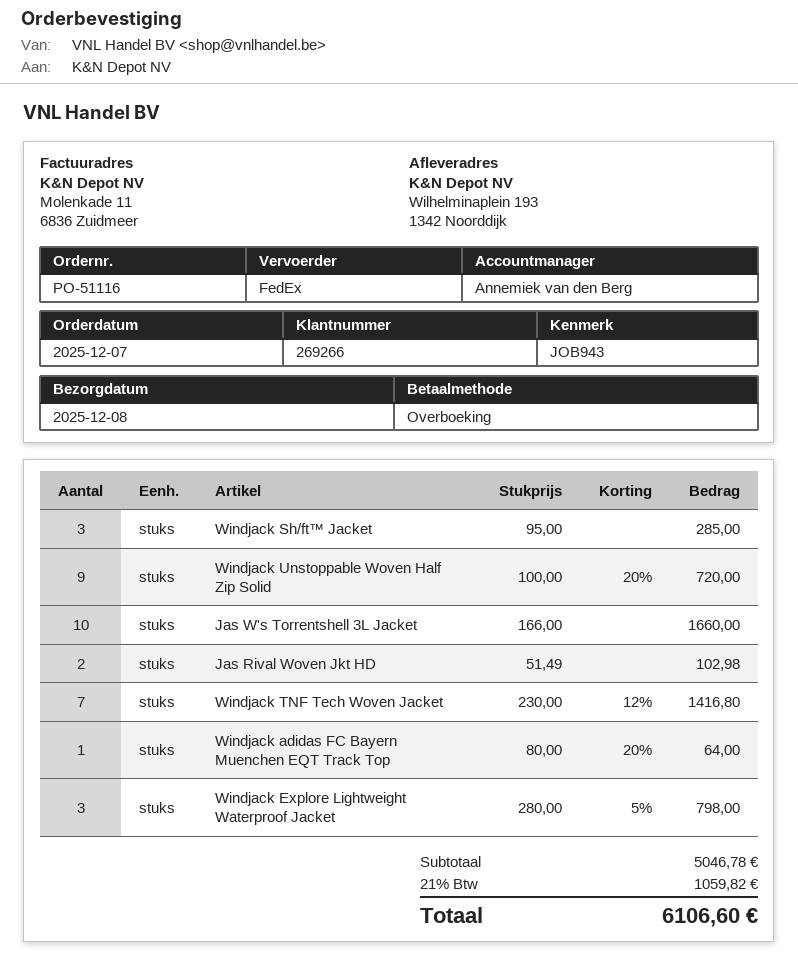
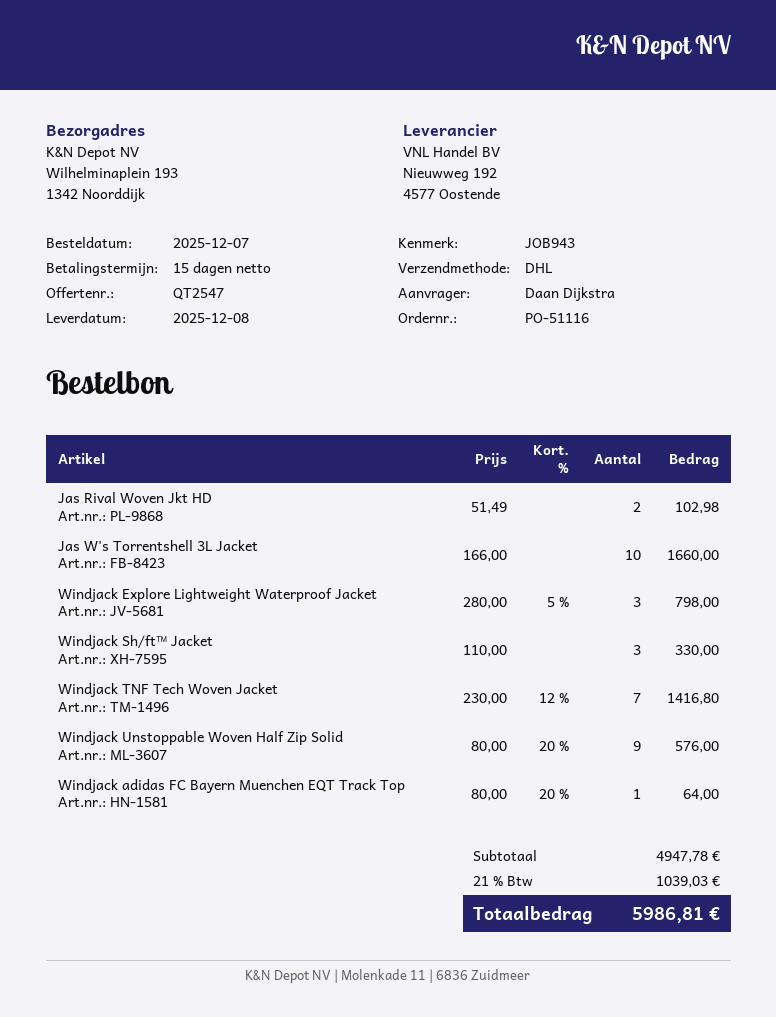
shipping method: FedEx -> DHL
Windjack Sh/ft™ Jacket: 3 x 95.00 = 285.00 -> 3 x 110.00 = 330.00
Windjack Unstoppable Woven Half Zip Solid: 9 x 100.00 - 20% = 720.00 -> 9 x 80.00 - 20% = 576.00
subtotal: 5046.78 -> 4947.78
tax: 21% = 1059.82 -> 21% = 1039.03
total: 6106.60 -> 5986.81

